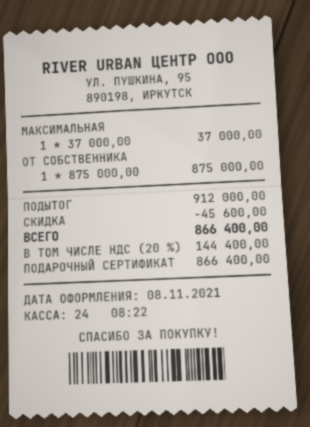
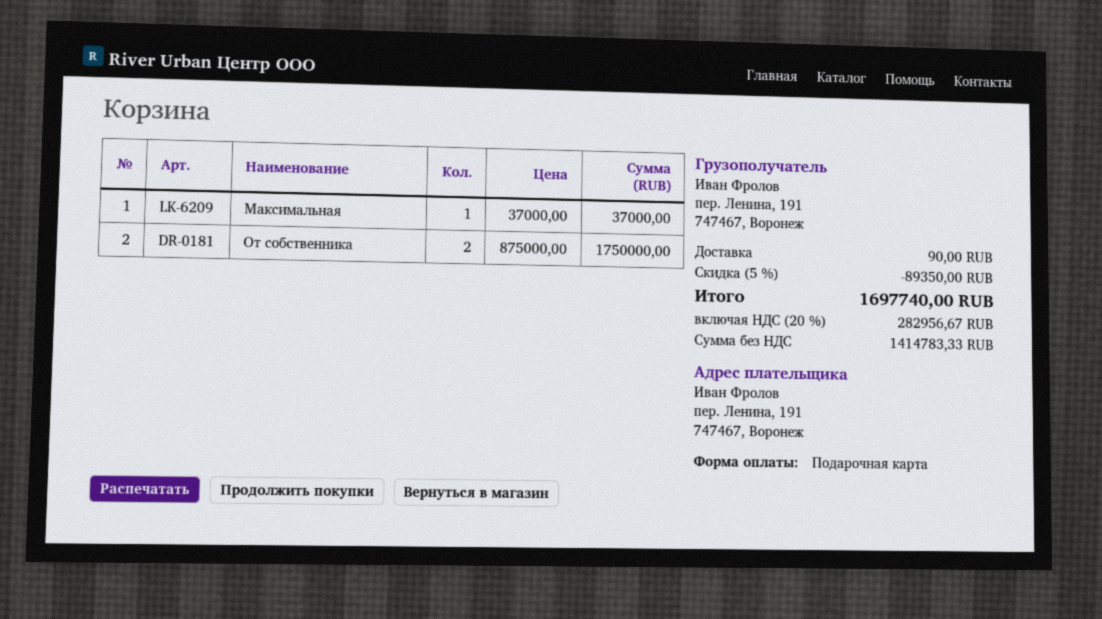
ОТ СОБСТВЕННИКА: 1 x 875000.00 = 875000.00 -> 2 x 875000.00 = 1750000.00
discount: 45600.00 -> 89350.00
shipping: none -> 90.00
tax: 20% = 144400.00 -> 20% = 282956.67
total: 866400.00 -> 1697740.00

